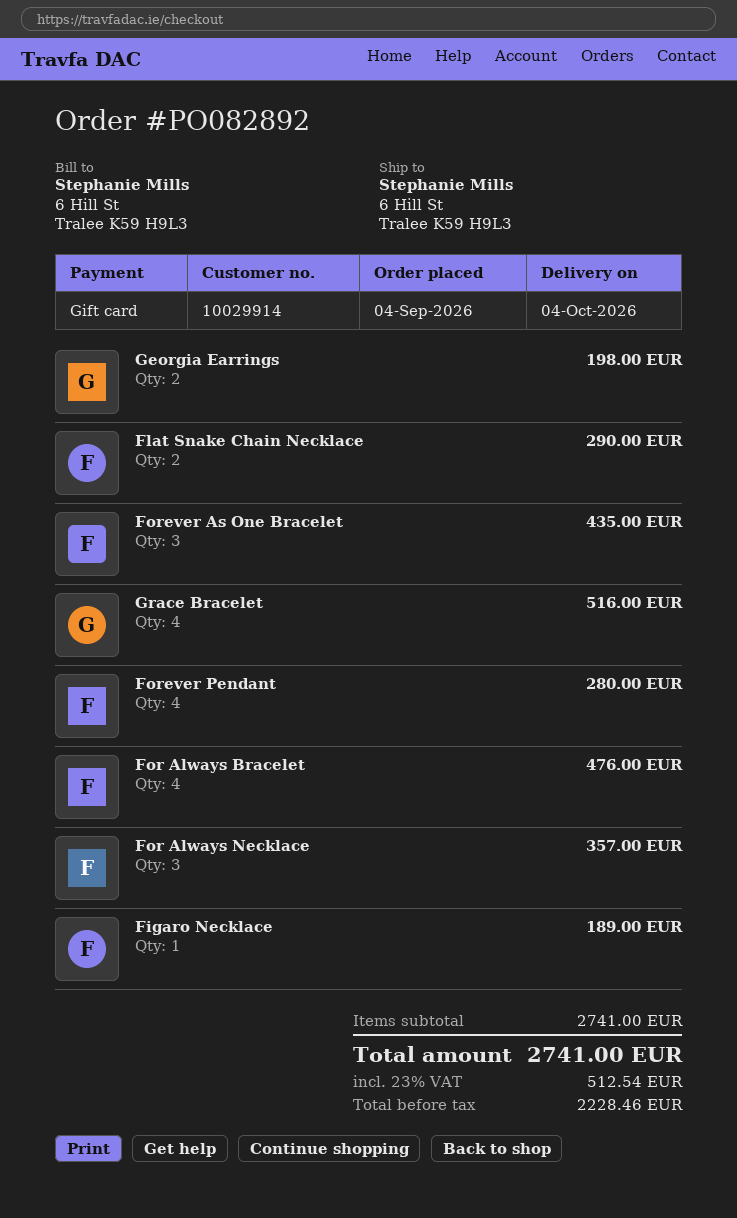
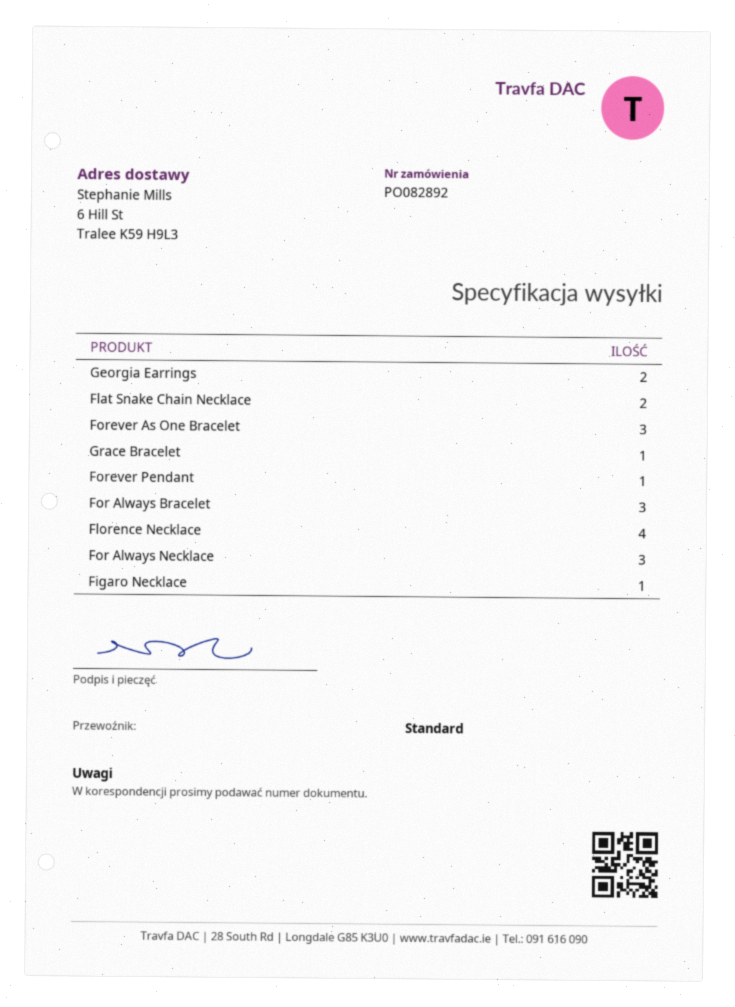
Grace Bracelet: 4 -> 1
Forever Pendant: 4 -> 1
For Always Bracelet: 4 -> 3
Florence Necklace: none -> 4

